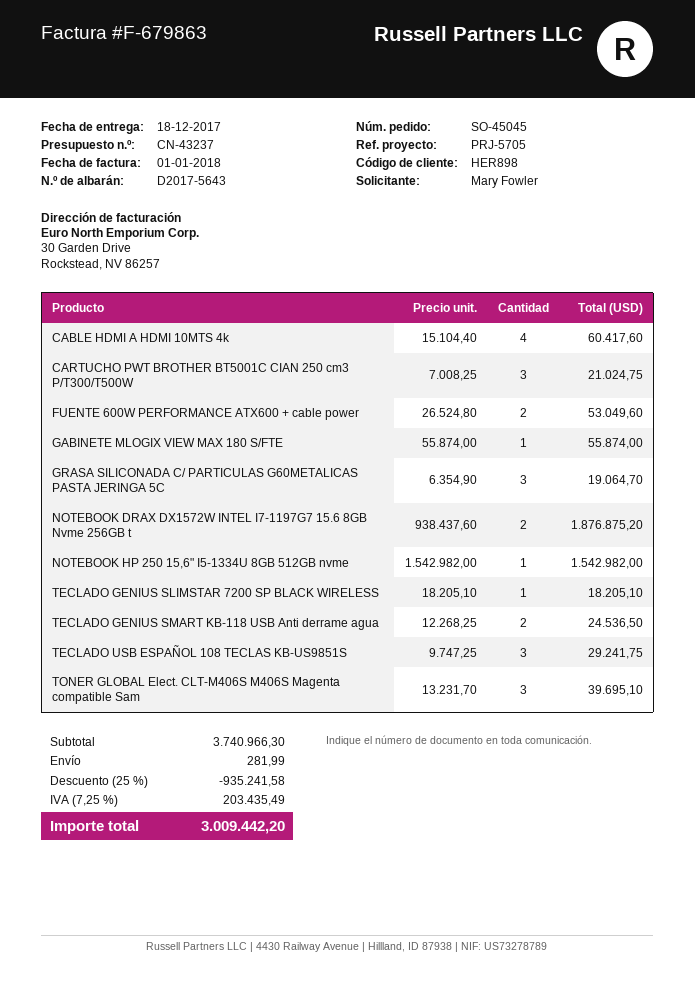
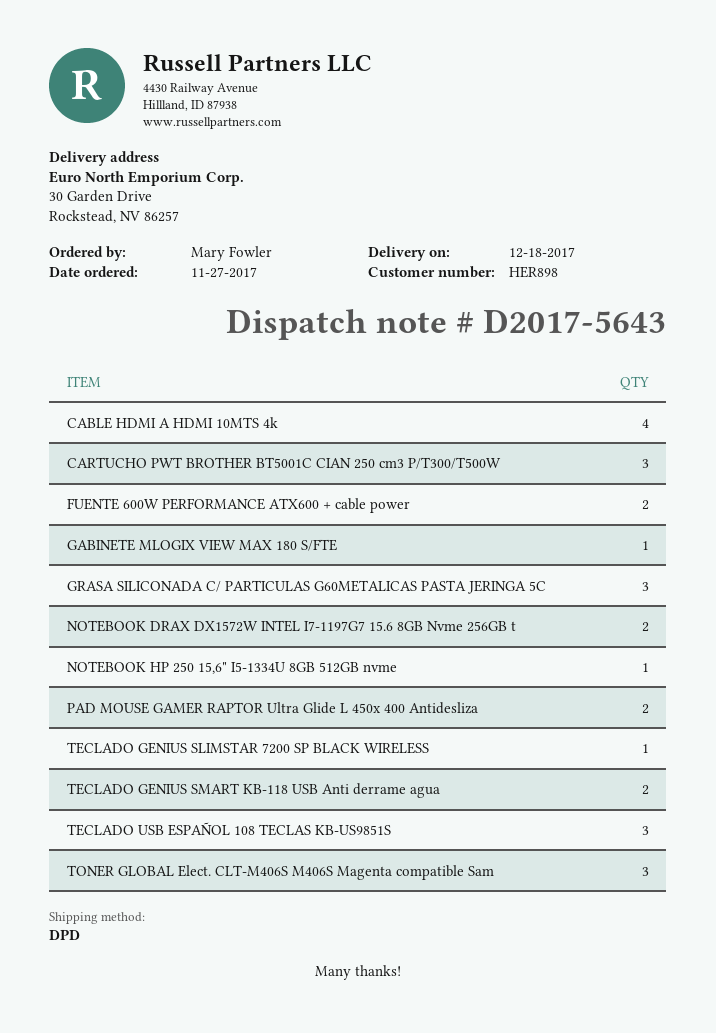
PAD MOUSE GAMER RAPTOR Ultra Glide L 450x 400 Antidesliza: none -> 2

